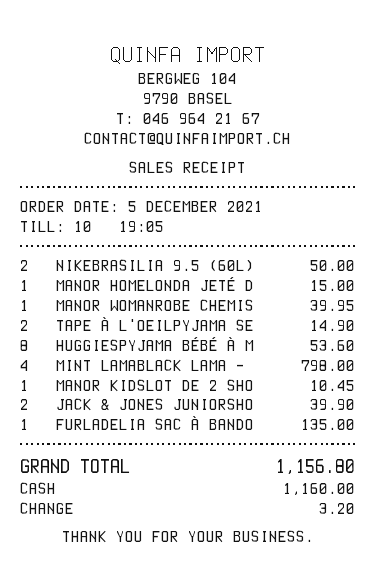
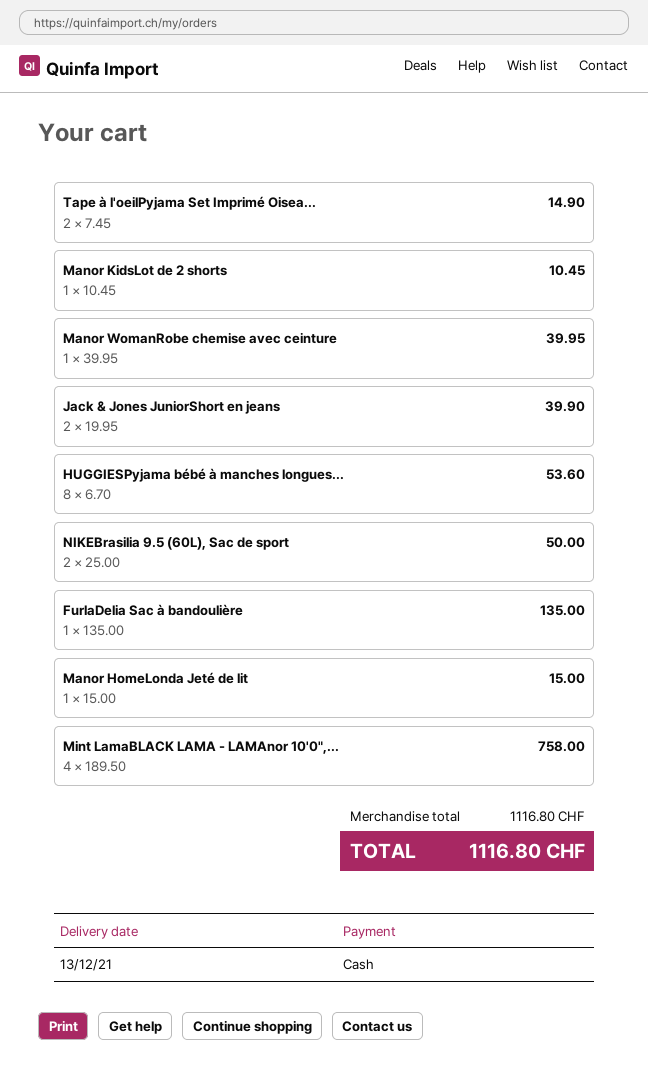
MINT LAMABLACK LAMA -: 4 for 798.00 -> 4 for 758.00
total: 1156.80 -> 1116.80

